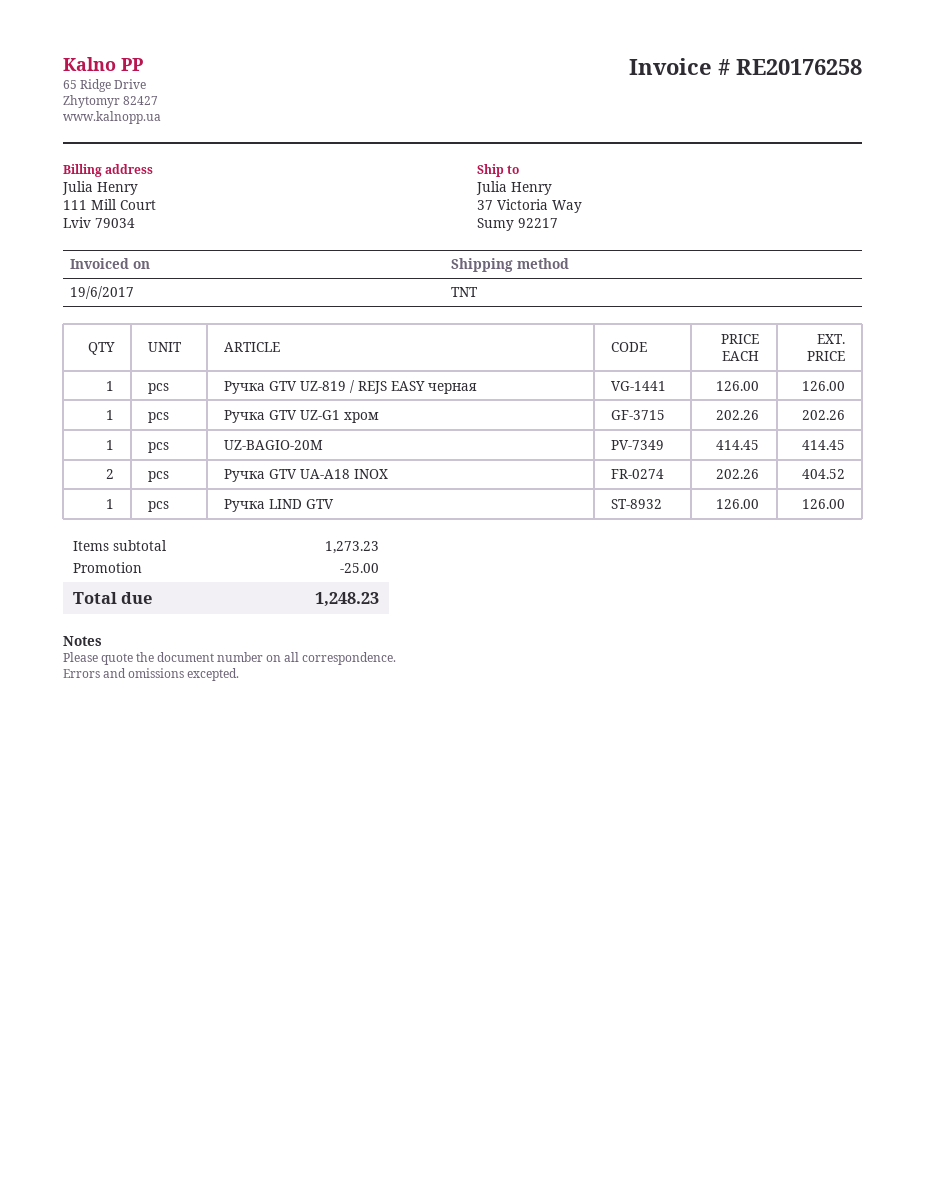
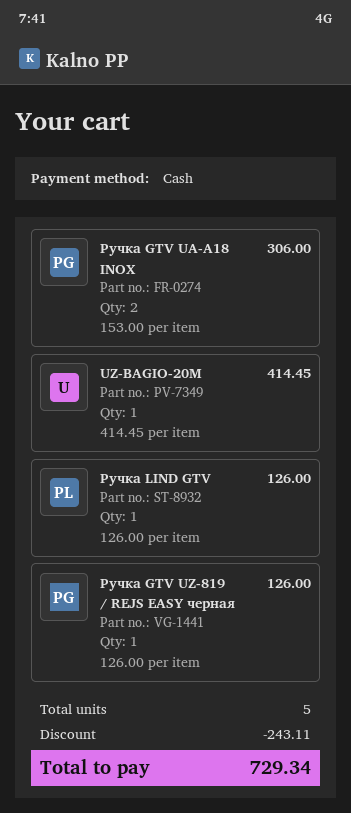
Ручка GTV UZ-G1 хром: 1 x 202.26 = 202.26 -> none
Ручка GTV UA-A18 INOX: 2 x 202.26 = 404.52 -> 2 x 153.00 = 306.00
discount: 25.00 -> 243.11
total: 1248.23 -> 729.34

